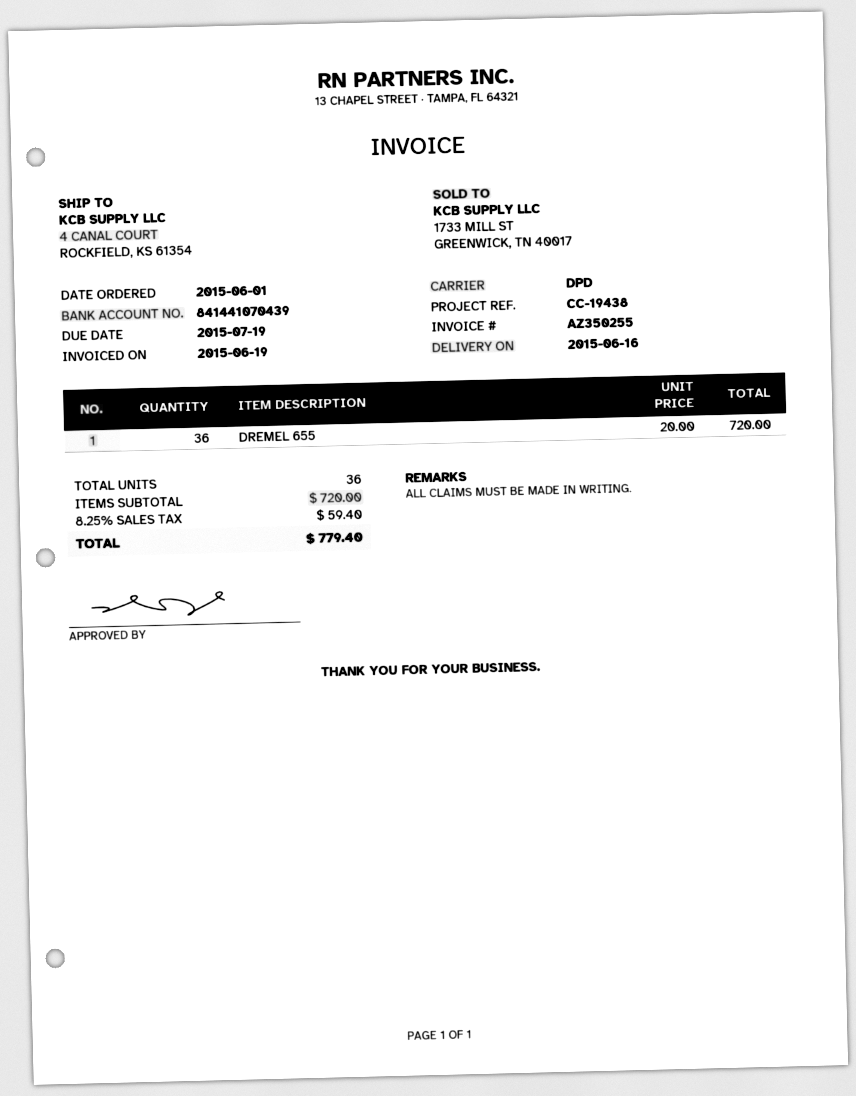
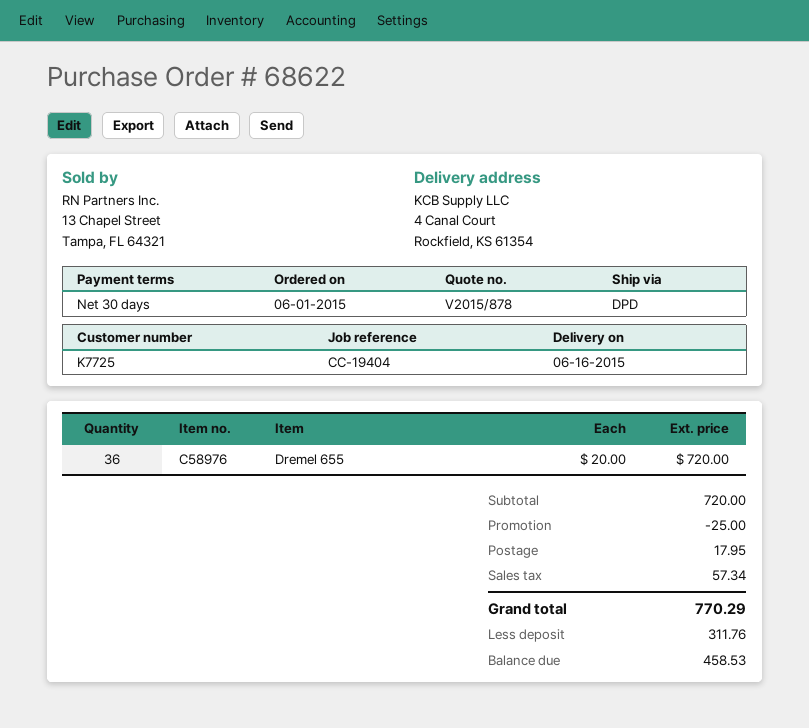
reference: CC-19438 -> CC-19404
discount: none -> 25.00
shipping: none -> 17.95
tax: 59.40 -> 57.34
total: 779.40 -> 770.29

